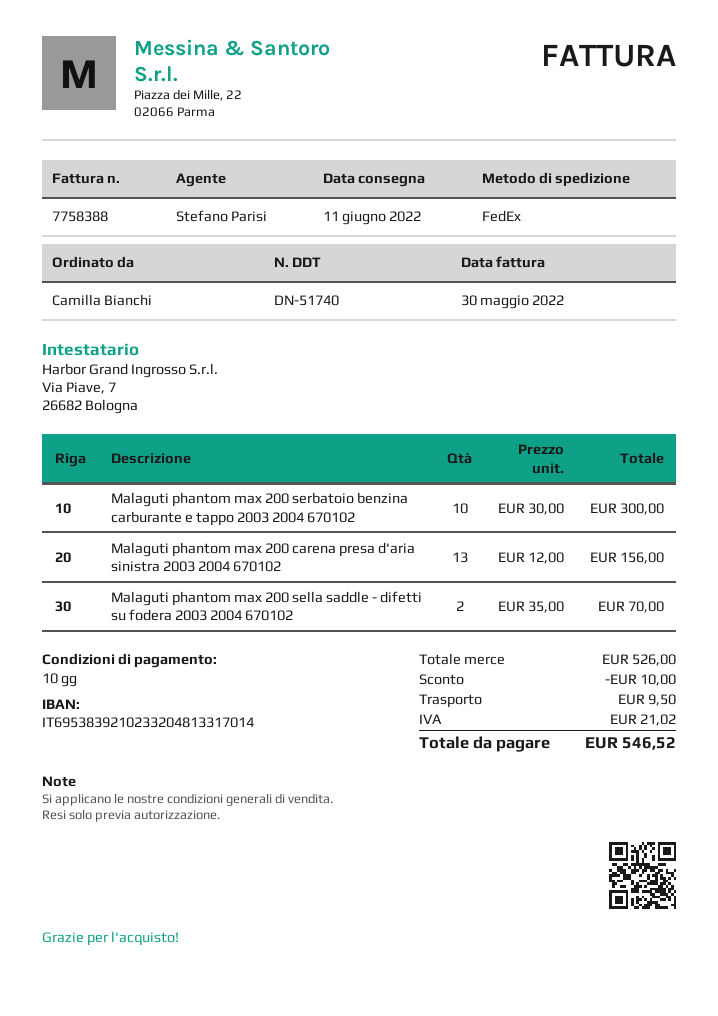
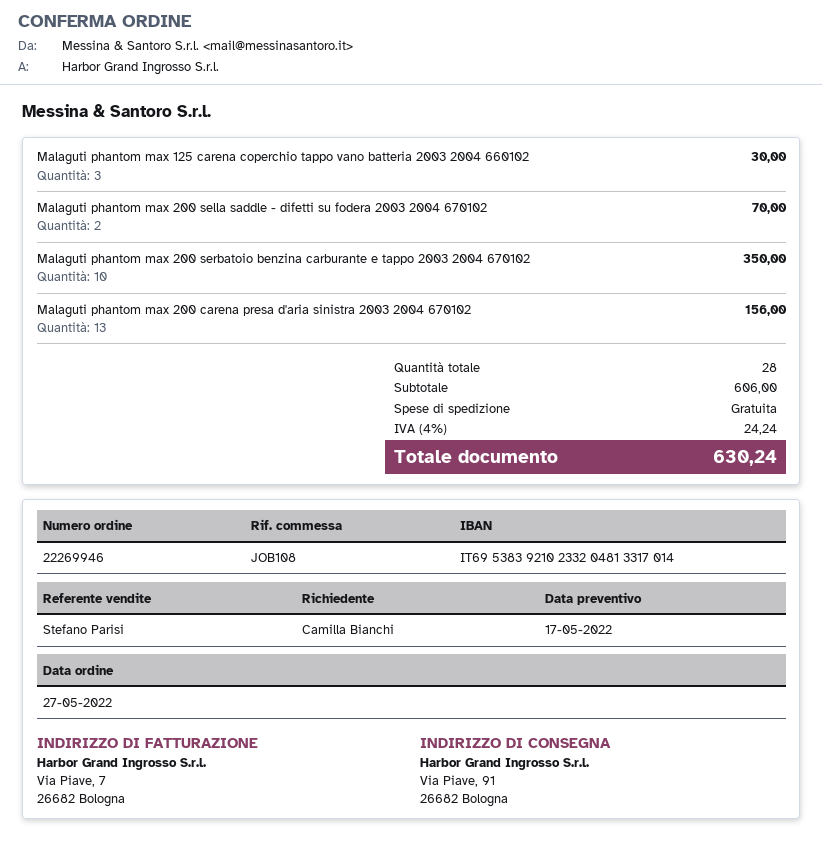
Malaguti phantom max 200 serbatoio benzina carburante e tappo 2003 2004 670102: 10 for 300.00 -> 10 for 350.00
Malaguti phantom max 125 carena coperchio tappo vano batteria 2003 2004 660102: none -> 3 for 30.00
subtotal: 526.00 -> 606.00
discount: 10.00 -> none
shipping: 9.50 -> 0.00
tax: 21.02 -> 24.24
total: 546.52 -> 630.24

